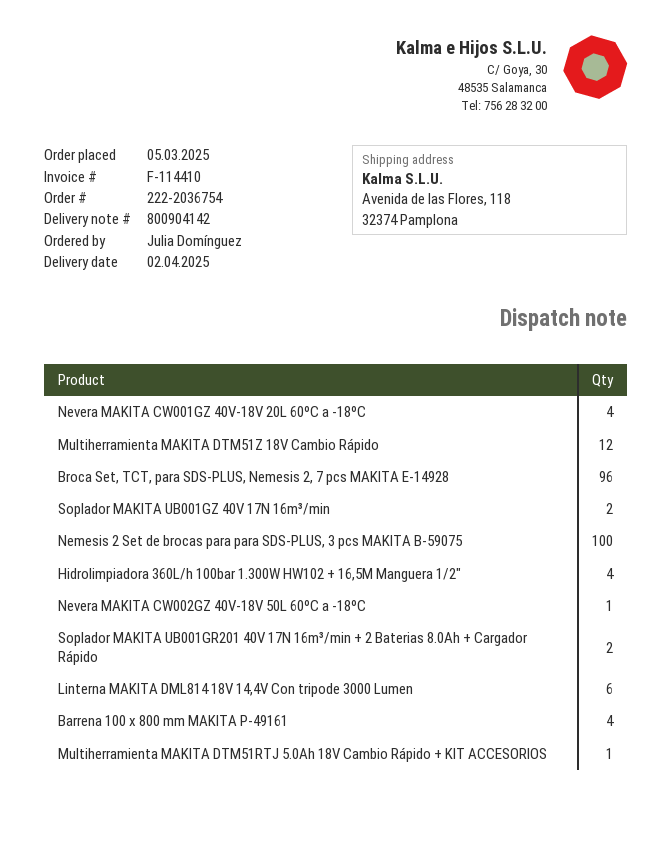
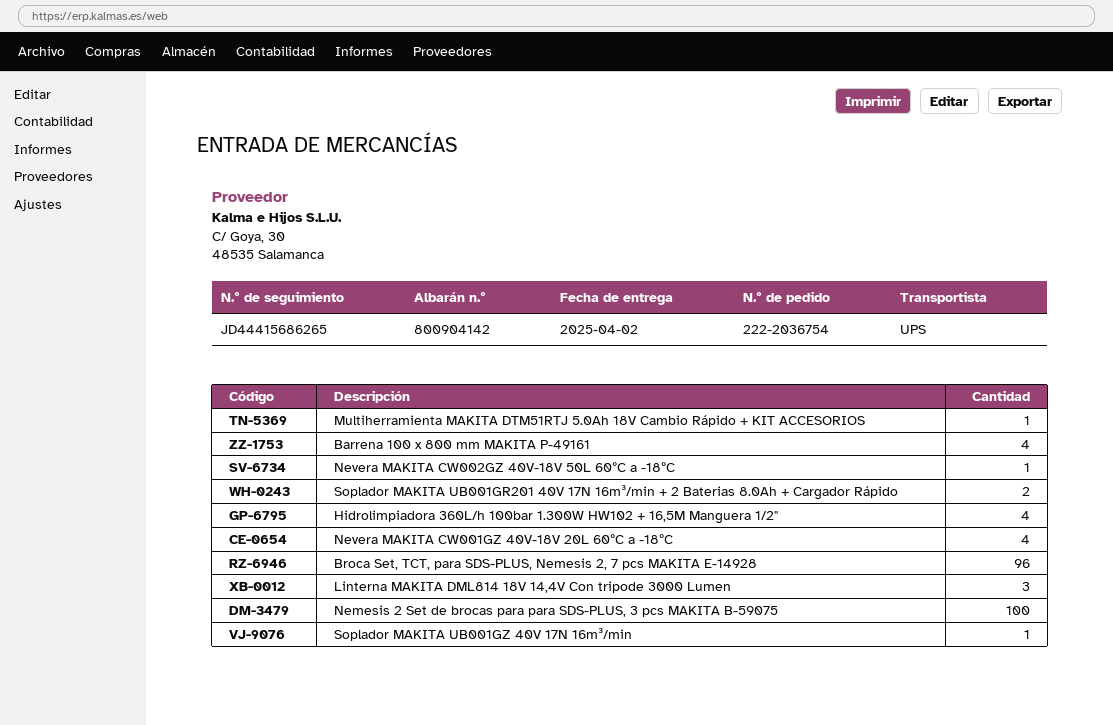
Multiherramienta MAKITA DTM51Z 18V Cambio Rápido: 12 -> none
Soplador MAKITA UB001GZ 40V 17N 16m³/min: 2 -> 1
Linterna MAKITA DML814 18V 14,4V Con tripode 3000 Lumen: 6 -> 3

